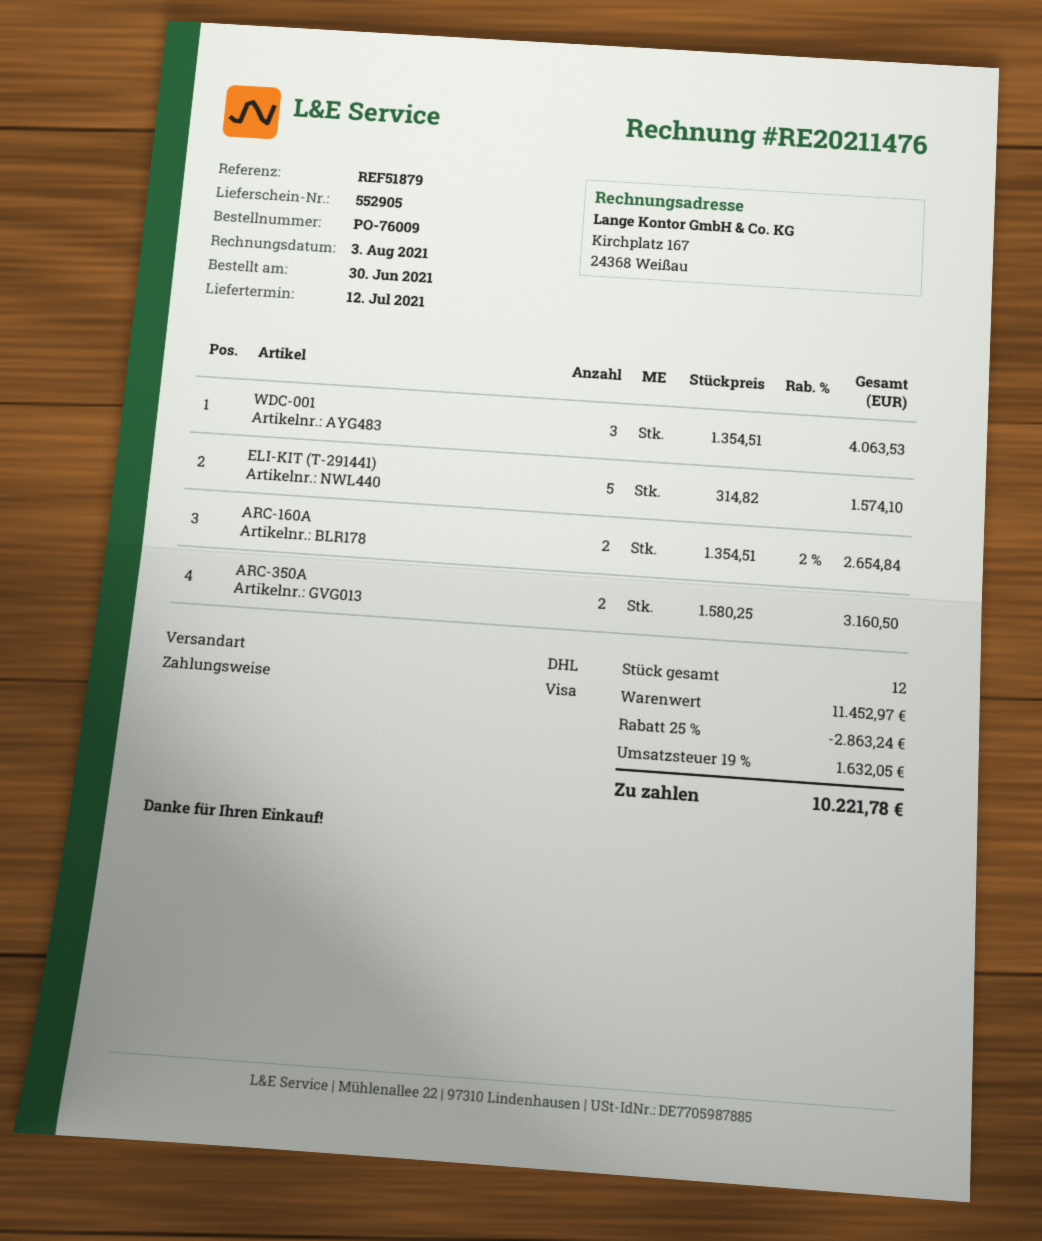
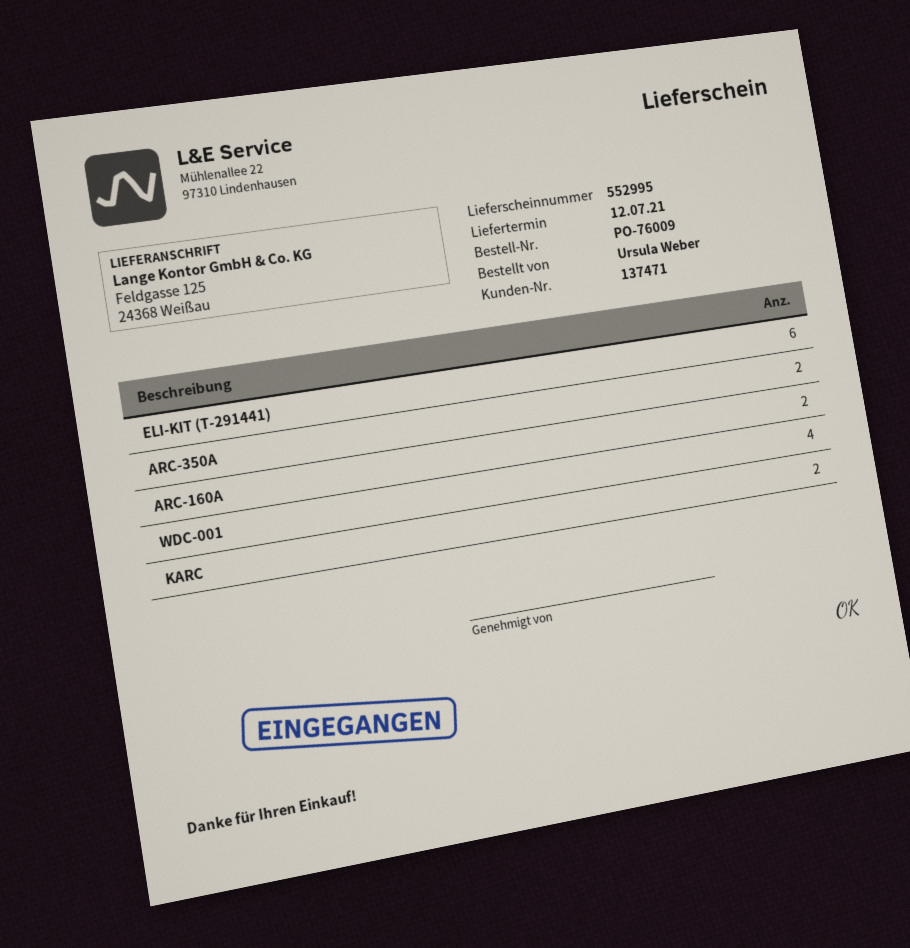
delivery note number: 552905 -> 552995
WDC-001: 3 -> 4
ELI-KIT (T-291441): 5 -> 6
KARC: none -> 2

